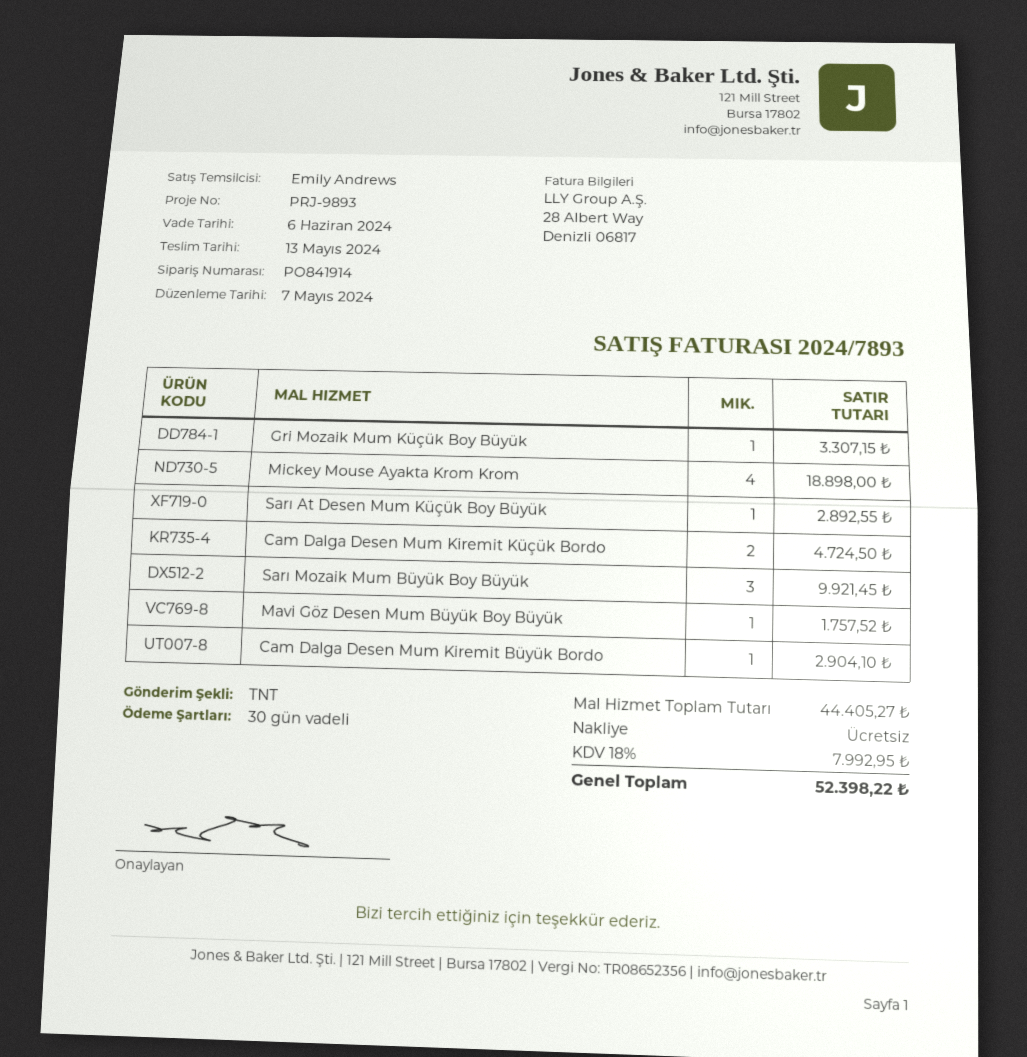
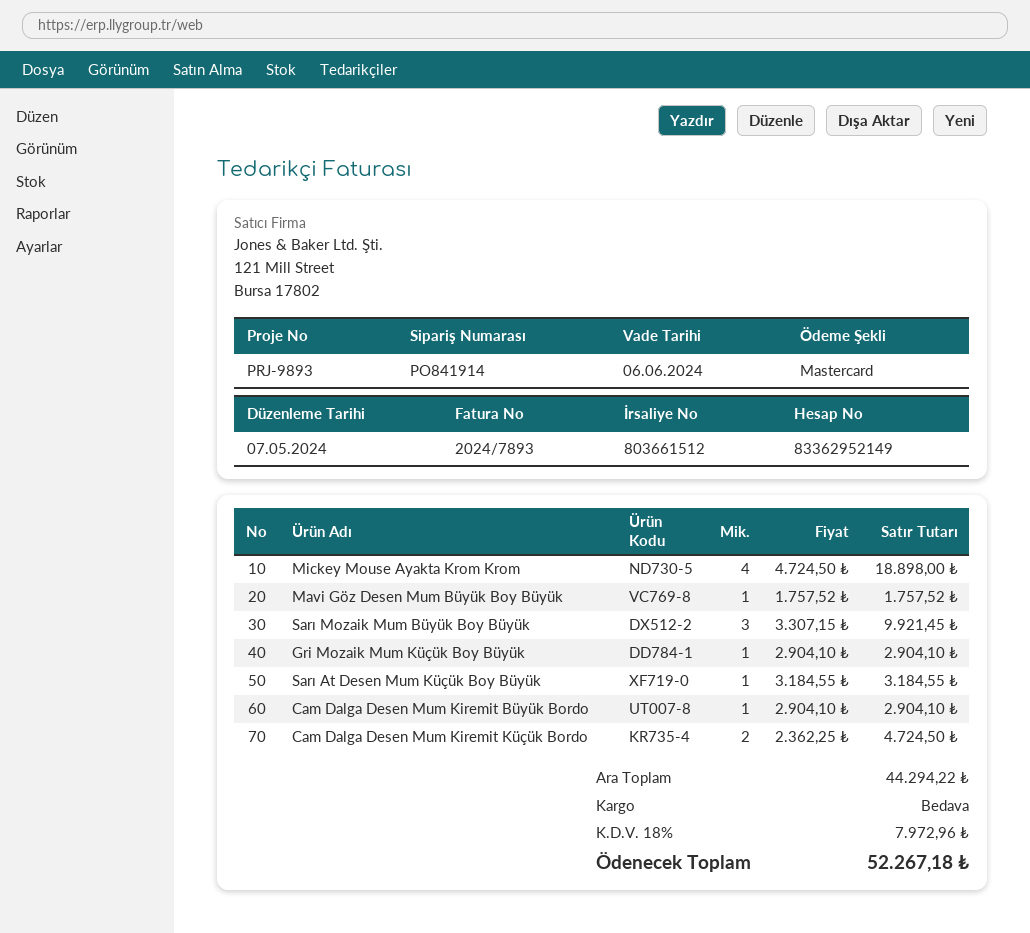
Gri Mozaik Mum Küçük Boy Büyük: 1 for 3307.15 -> 1 for 2904.10
Sarı At Desen Mum Küçük Boy Büyük: 1 for 2892.55 -> 1 for 3184.55
subtotal: 44405.27 -> 44294.22
tax: 18% = 7992.95 -> 18% = 7972.96
total: 52398.22 -> 52267.18

